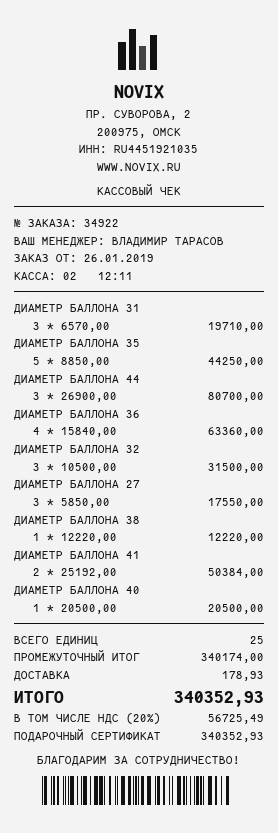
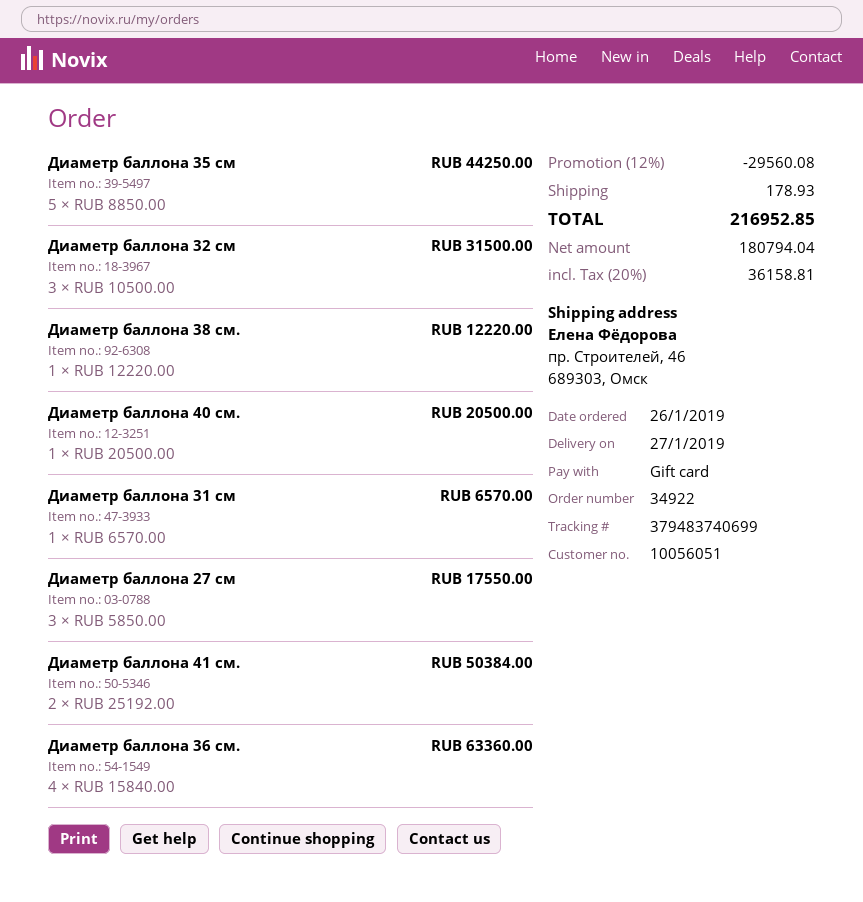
ДИАМЕТР БАЛЛОНА 31: 3 x 6570.00 = 19710.00 -> 1 x 6570.00 = 6570.00
ДИАМЕТР БАЛЛОНА 44: 3 x 26900.00 = 80700.00 -> none
discount: none -> 12% = 29560.08
tax: 20% = 56725.49 -> 20% = 36158.81
total: 340352.93 -> 216952.85

